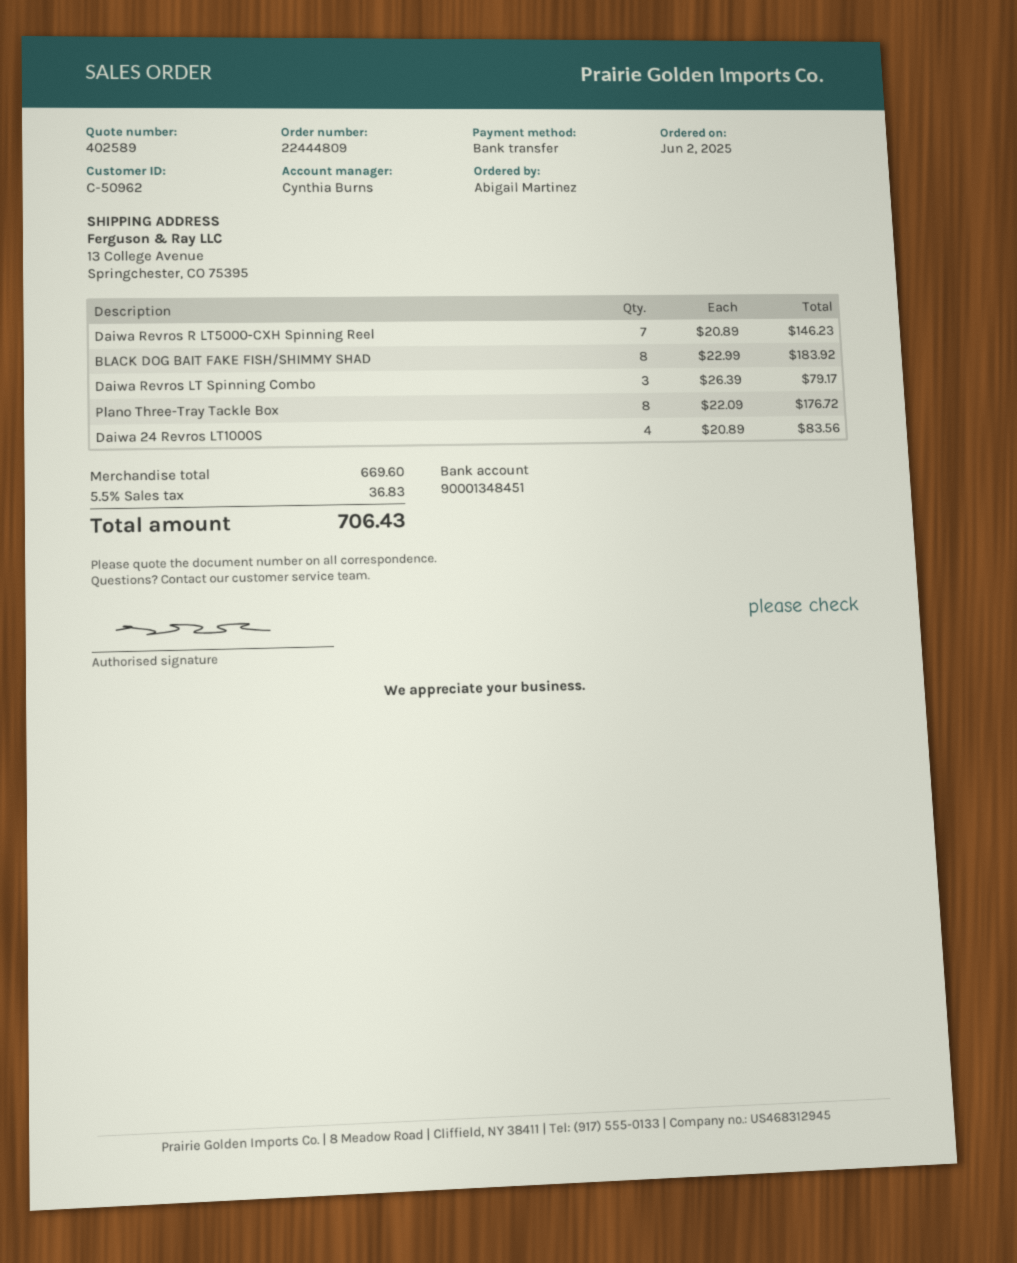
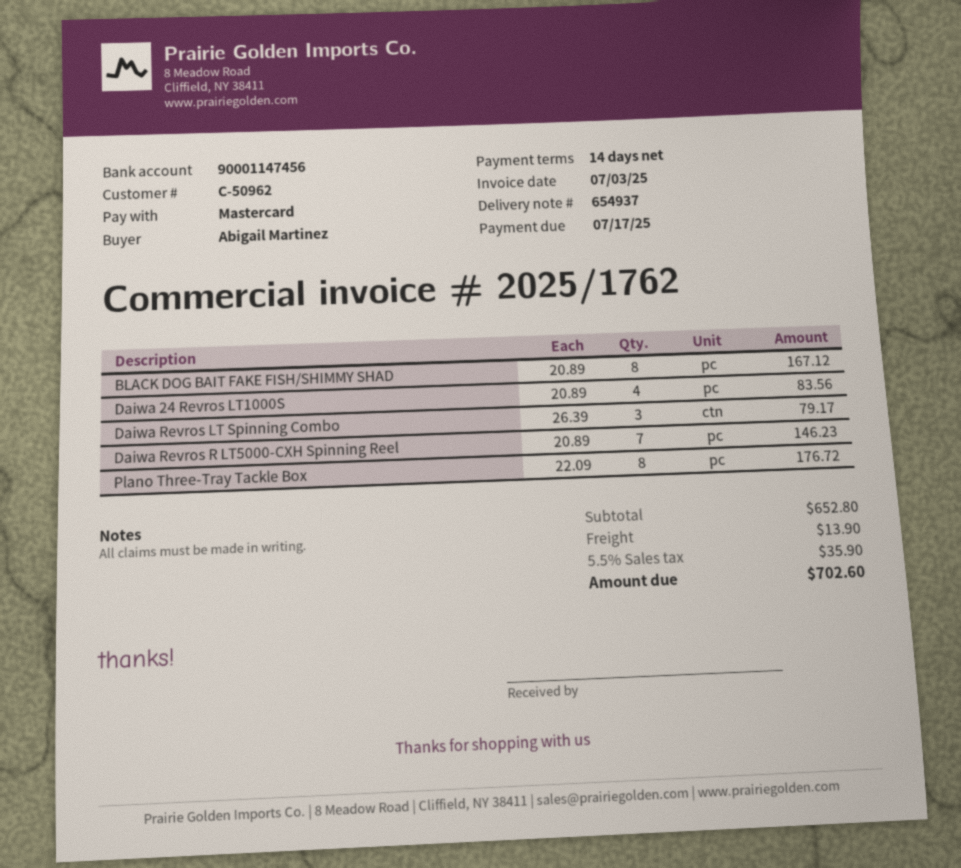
payment method: bank transfer -> Mastercard
bank account: 90001348451 -> 90001147456
BLACK DOG BAIT FAKE FISH/SHIMMY SHAD: 8 x 22.99 = 183.92 -> 8 x 20.89 = 167.12
subtotal: 669.60 -> 652.80
shipping: none -> 13.90
tax: 5.5% = 36.83 -> 5.5% = 35.90
total: 706.43 -> 702.60

